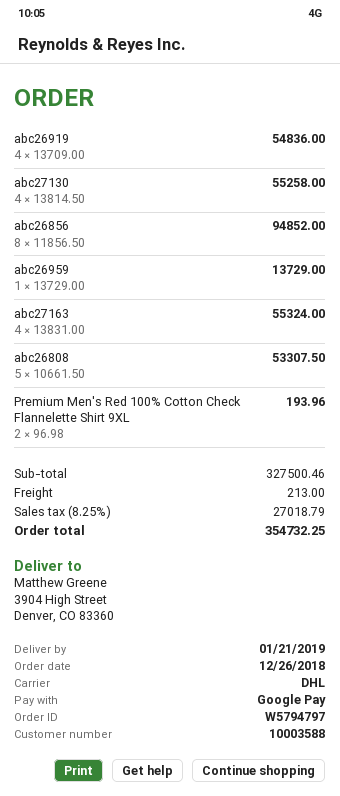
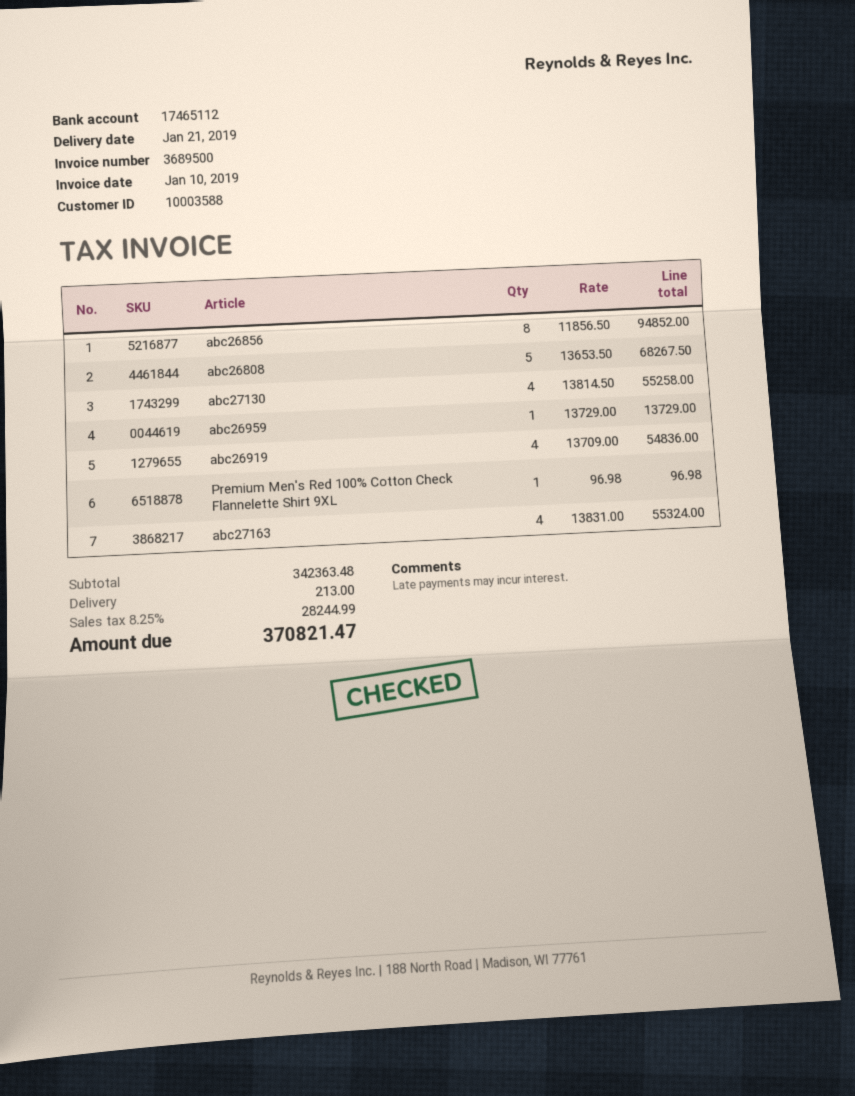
abc26808: 5 x 10661.50 = 53307.50 -> 5 x 13653.50 = 68267.50
Premium Men's Red 100% Cotton Check Flannelette Shirt 9XL: 2 x 96.98 = 193.96 -> 1 x 96.98 = 96.98
subtotal: 327500.46 -> 342363.48
tax: 8.25% = 27018.79 -> 8.25% = 28244.99
total: 354732.25 -> 370821.47

